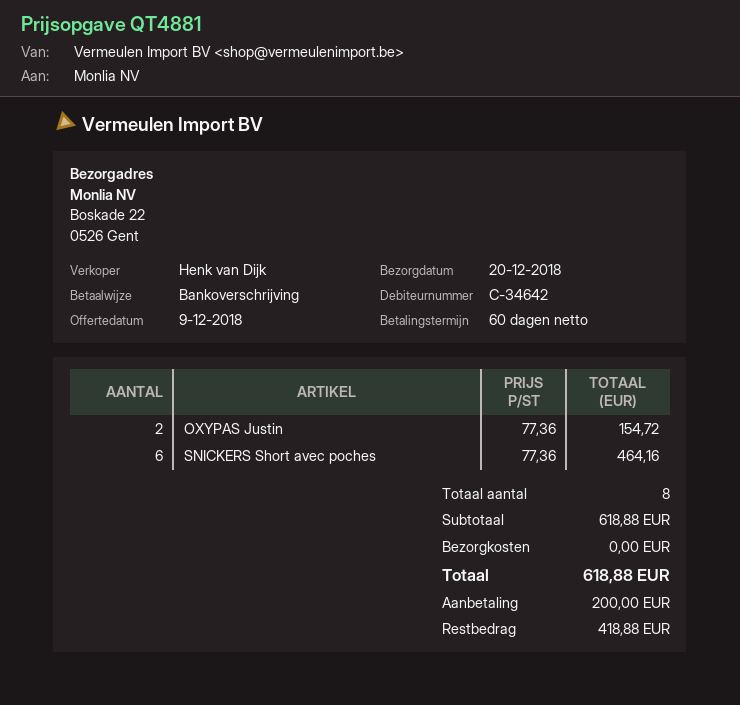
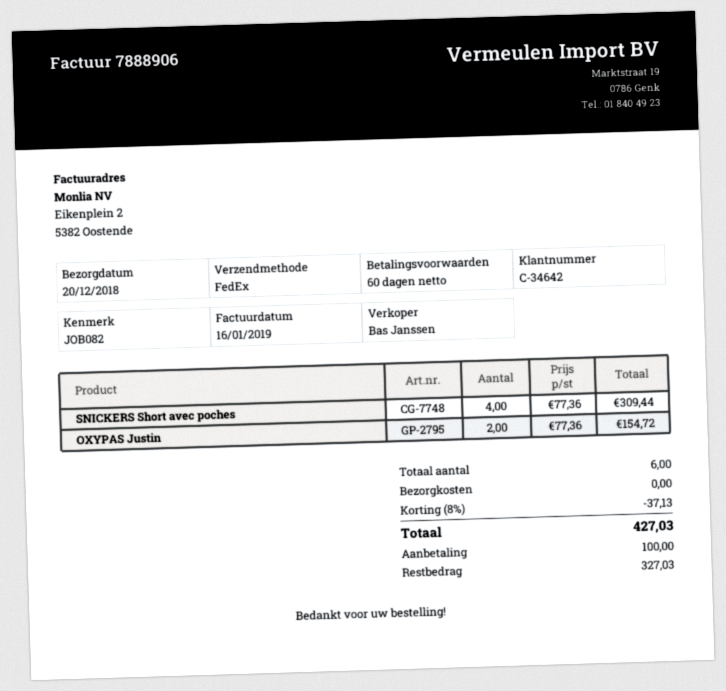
sales rep: Henk van Dijk -> Bas Janssen
SNICKERS Short avec poches: 6 x 77.36 = 464.16 -> 4 x 77.36 = 309.44
total quantity: 8 -> 6
discount: none -> 8% = 37.13
total: 618.88 -> 427.03
deposit: 200.00 -> 100.00
balance: 418.88 -> 327.03

